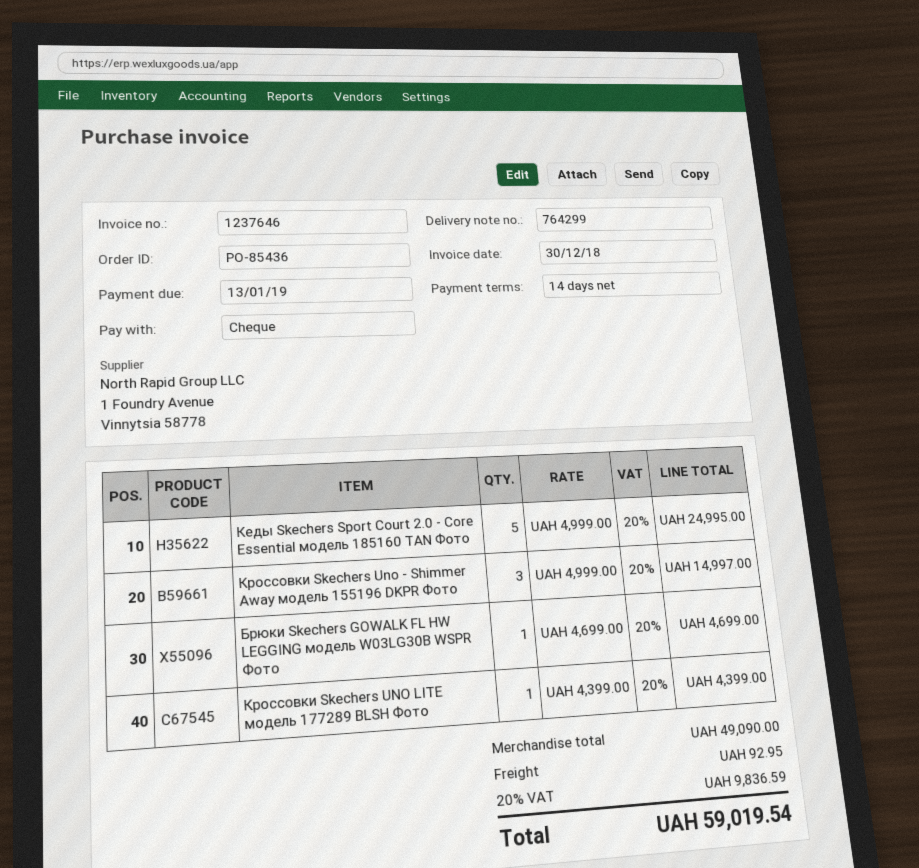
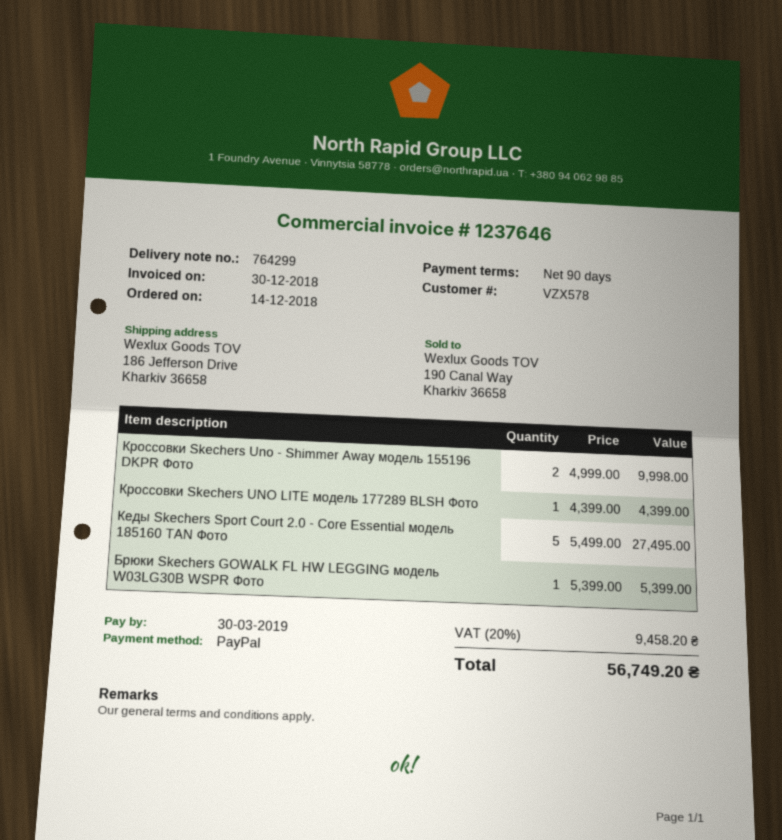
payment terms: 14 days -> 90 days
due date: 2019-01-13 -> 2019-03-30
payment method: cheque -> PayPal
Кеды Skechers Sport Court 2.0 - Core Essential модель 185160 TAN Фото: 5 x 4999.00 = 24995.00 -> 5 x 5499.00 = 27495.00
Кроссовки Skechers Uno - Shimmer Away модель 155196 DKPR Фото: 3 x 4999.00 = 14997.00 -> 2 x 4999.00 = 9998.00
Брюки Skechers GOWALK FL HW LEGGING модель W03LG30B WSPR Фото: 1 x 4699.00 = 4699.00 -> 1 x 5399.00 = 5399.00
shipping: 92.95 -> none
tax: 20% = 9836.59 -> 20% = 9458.20
total: 59019.54 -> 56749.20

